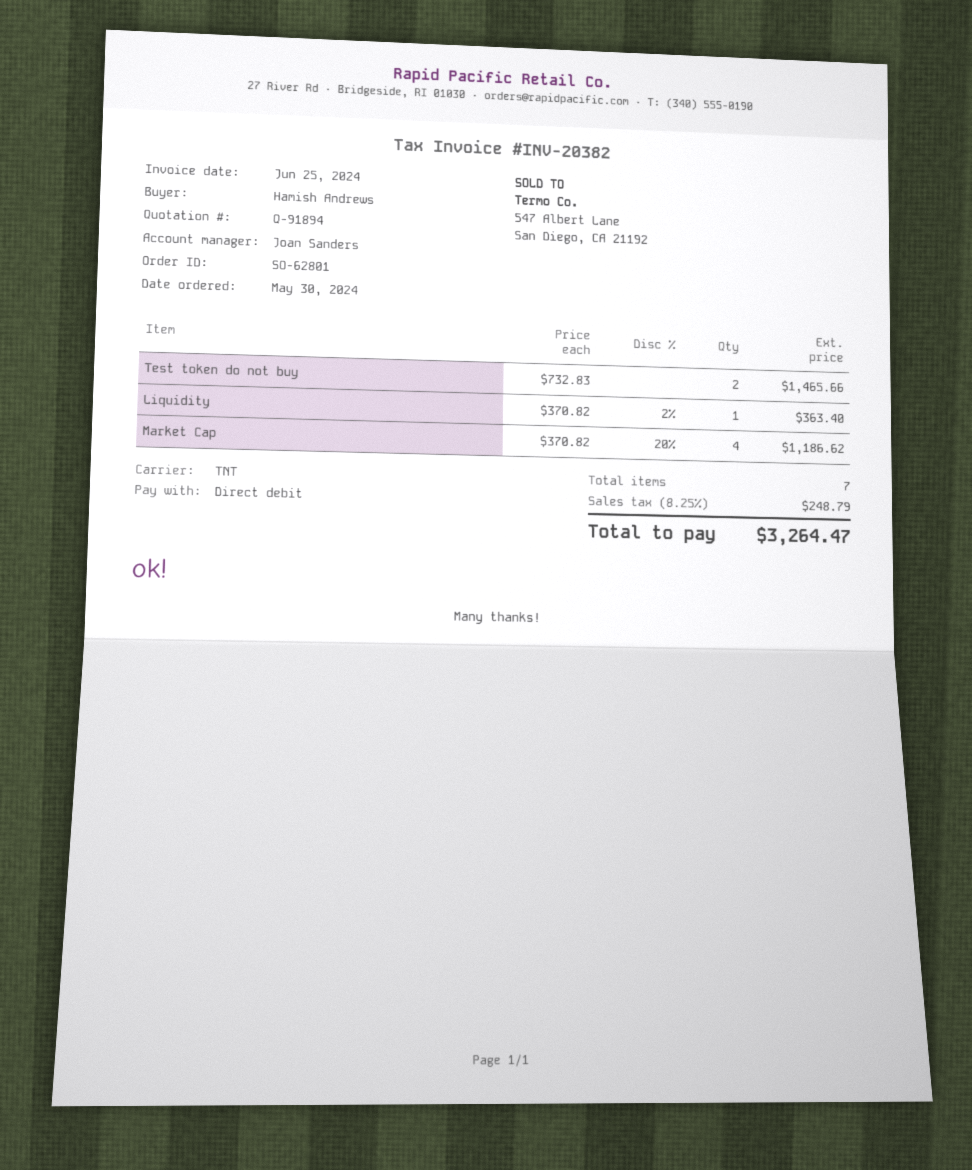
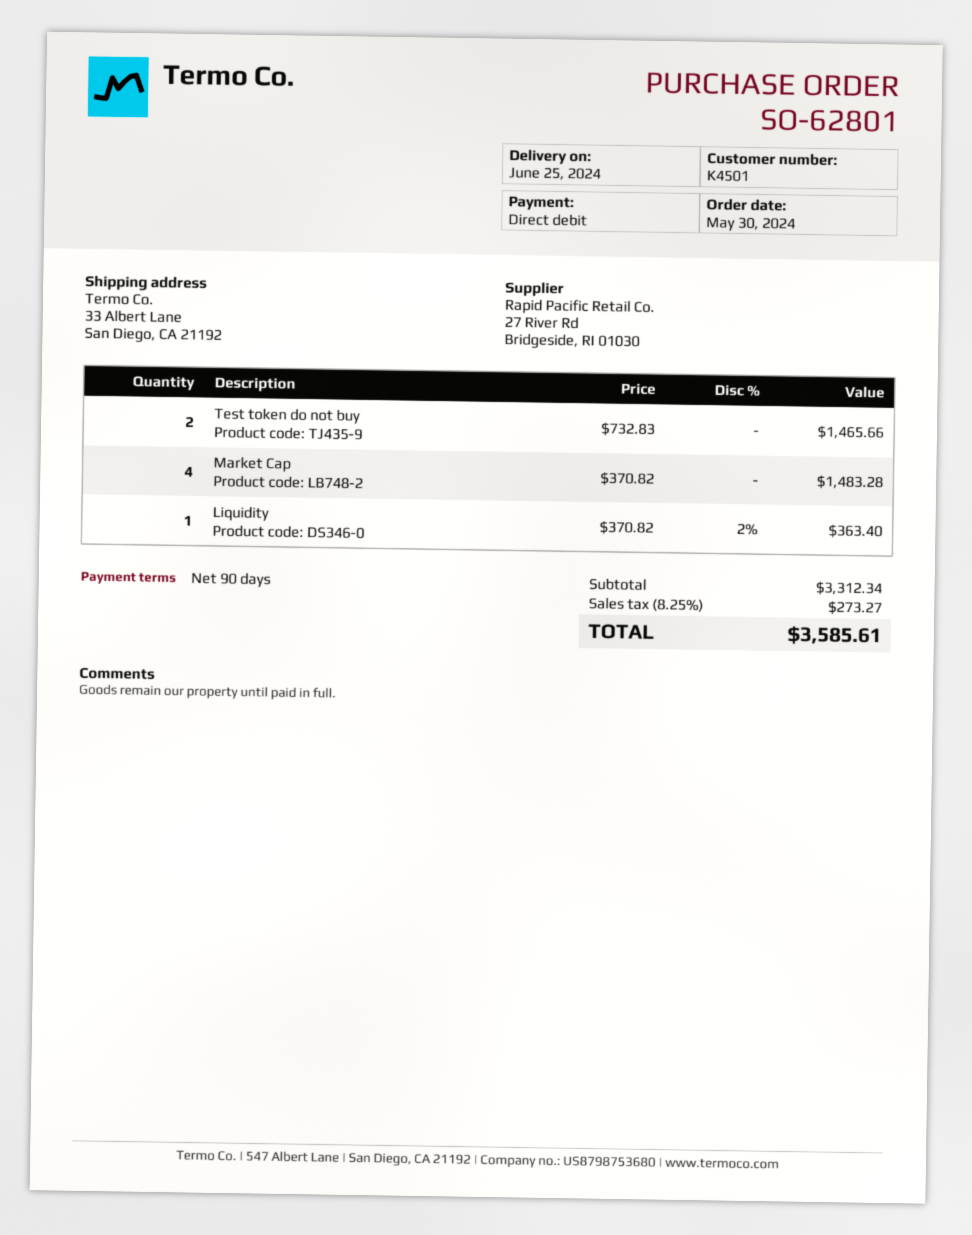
Market Cap: 4 x 370.82 - 20% = 1186.62 -> 4 x 370.82 = 1483.28
tax: 8.25% = 248.79 -> 8.25% = 273.27
total: 3264.47 -> 3585.61

